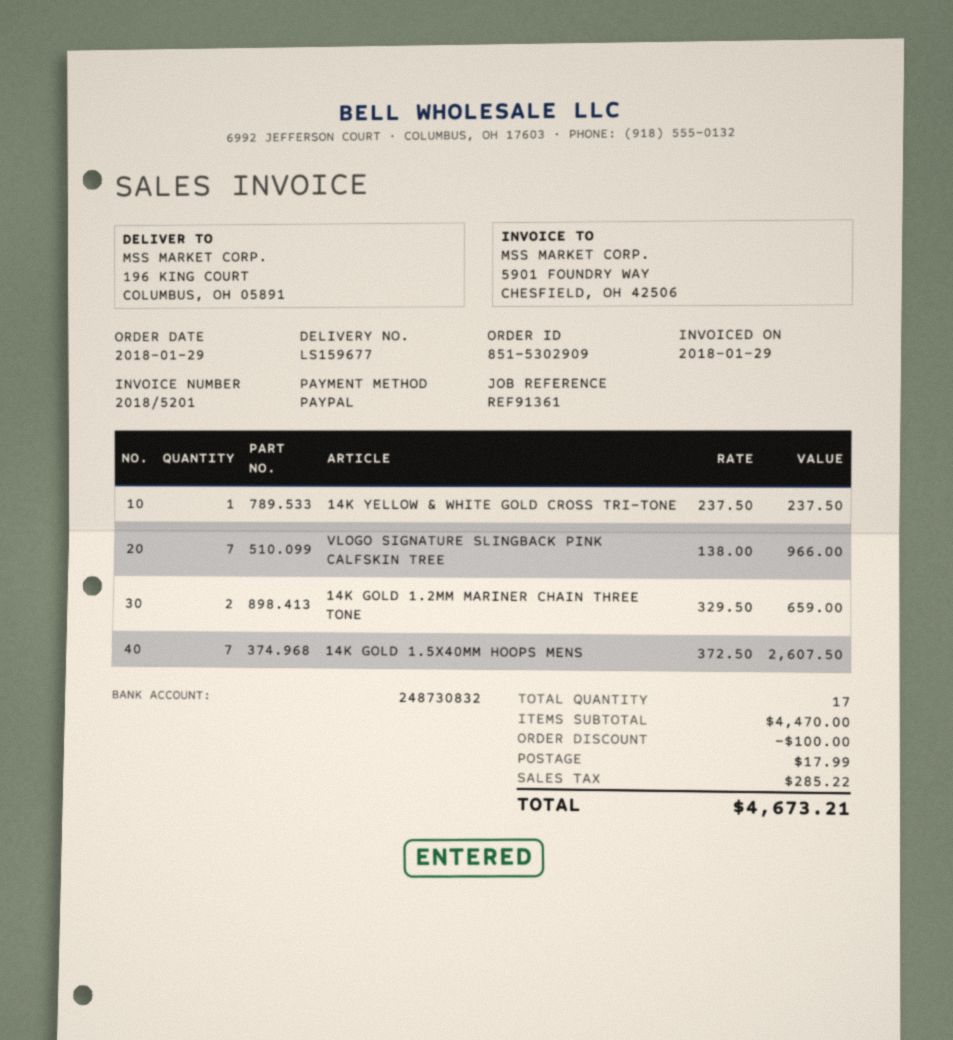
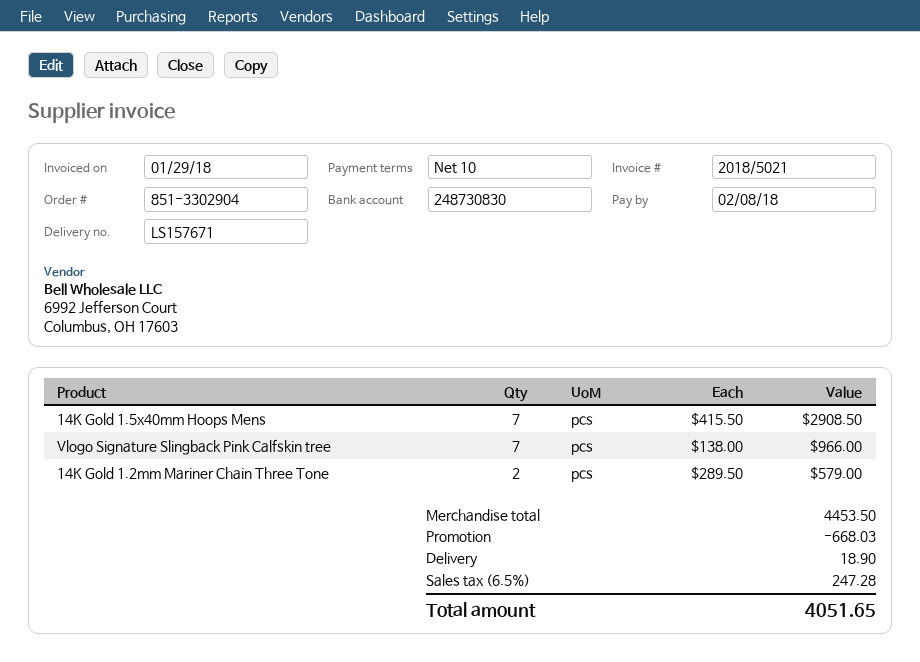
order number: 851-5302909 -> 851-3302904
delivery note number: LS159677 -> LS157671
invoice number: 2018/5201 -> 2018/5021
bank account: 248730832 -> 248730830
14K YELLOW & WHITE GOLD CROSS TRI-TONE: 1 x 237.50 = 237.50 -> none
14K GOLD 1.2MM MARINER CHAIN THREE TONE: 2 x 329.50 = 659.00 -> 2 x 289.50 = 579.00
14K GOLD 1.5X40MM HOOPS MENS: 7 x 372.50 = 2607.50 -> 7 x 415.50 = 2908.50
subtotal: 4470.00 -> 4453.50
discount: 100.00 -> 668.03
shipping: 17.99 -> 18.90
tax: 285.22 -> 247.28
total: 4673.21 -> 4051.65

